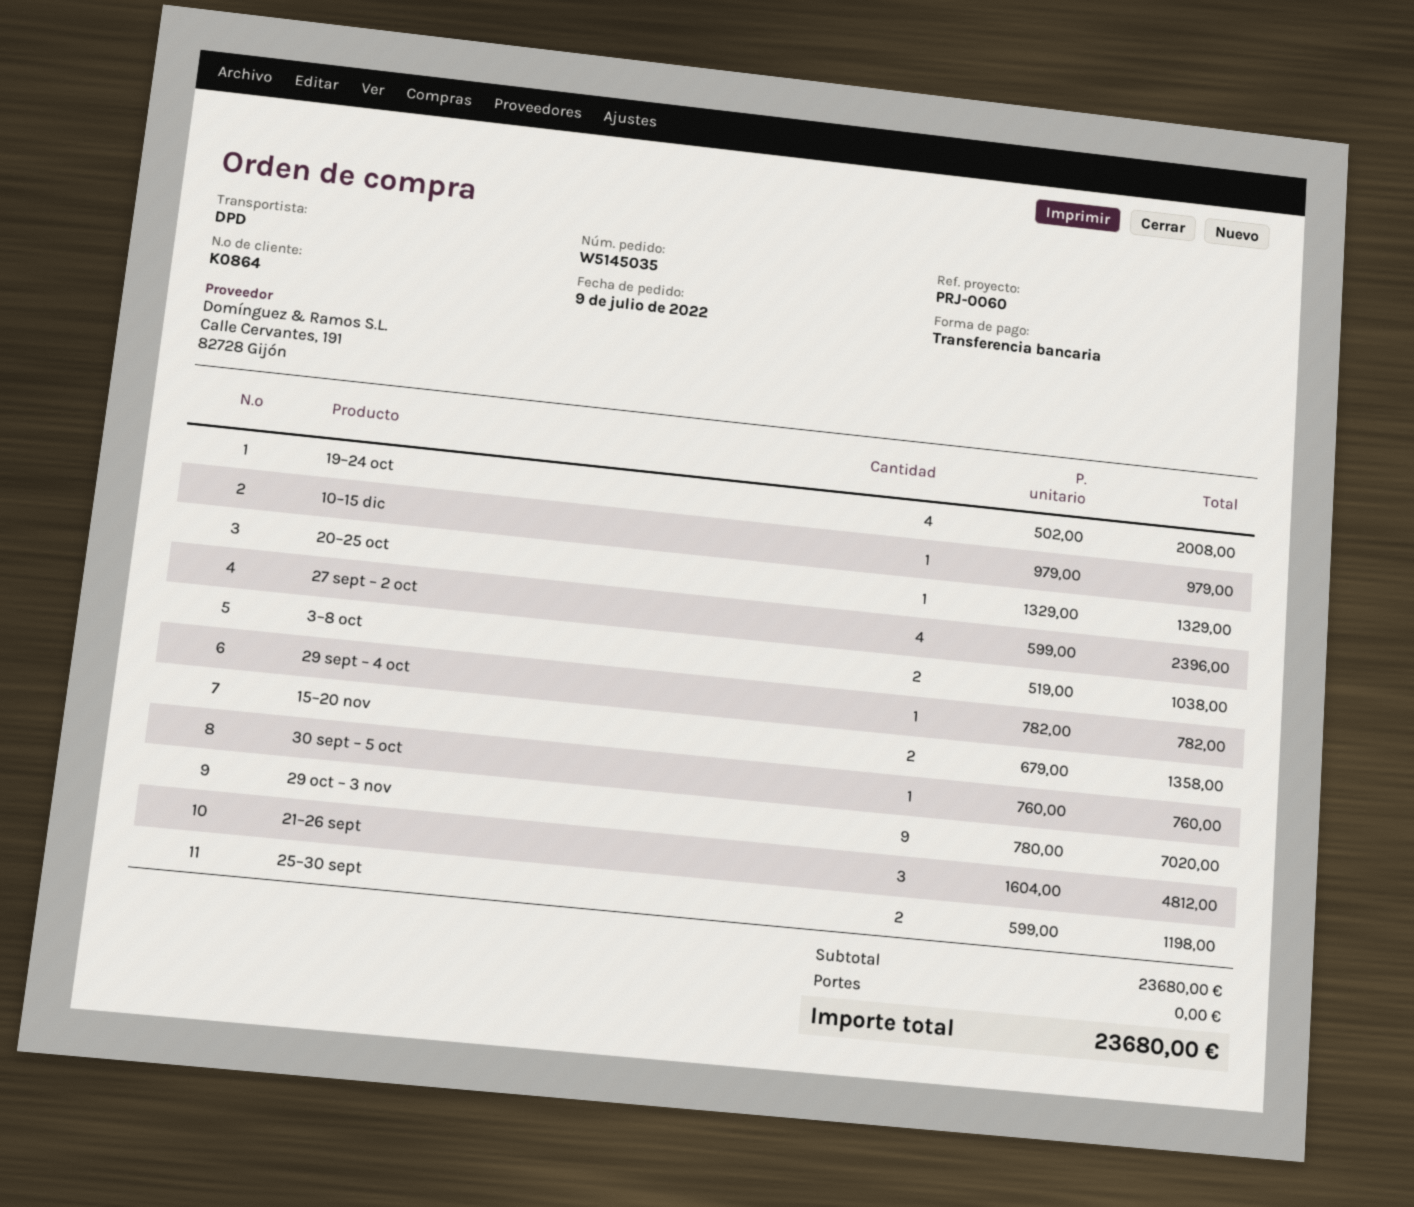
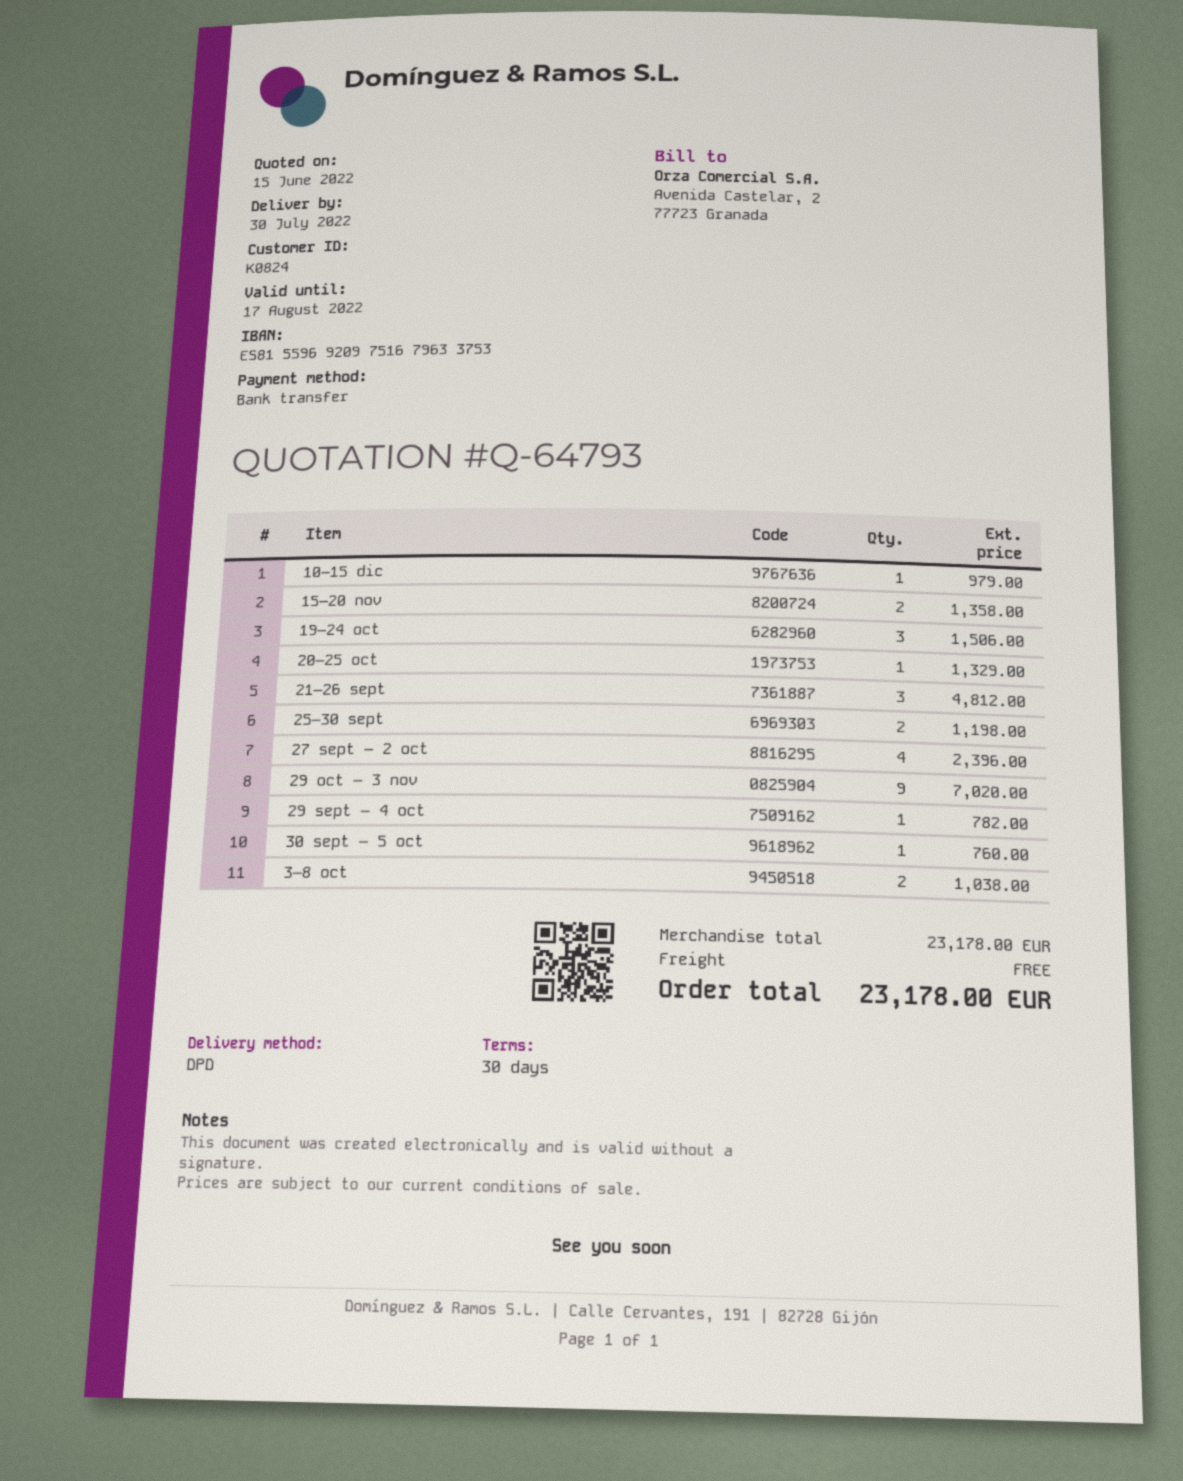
customer number: K0864 -> K0824
19–24 oct: 4 for 2008.00 -> 3 for 1506.00
subtotal: 23680.00 -> 23178.00
total: 23680.00 -> 23178.00

